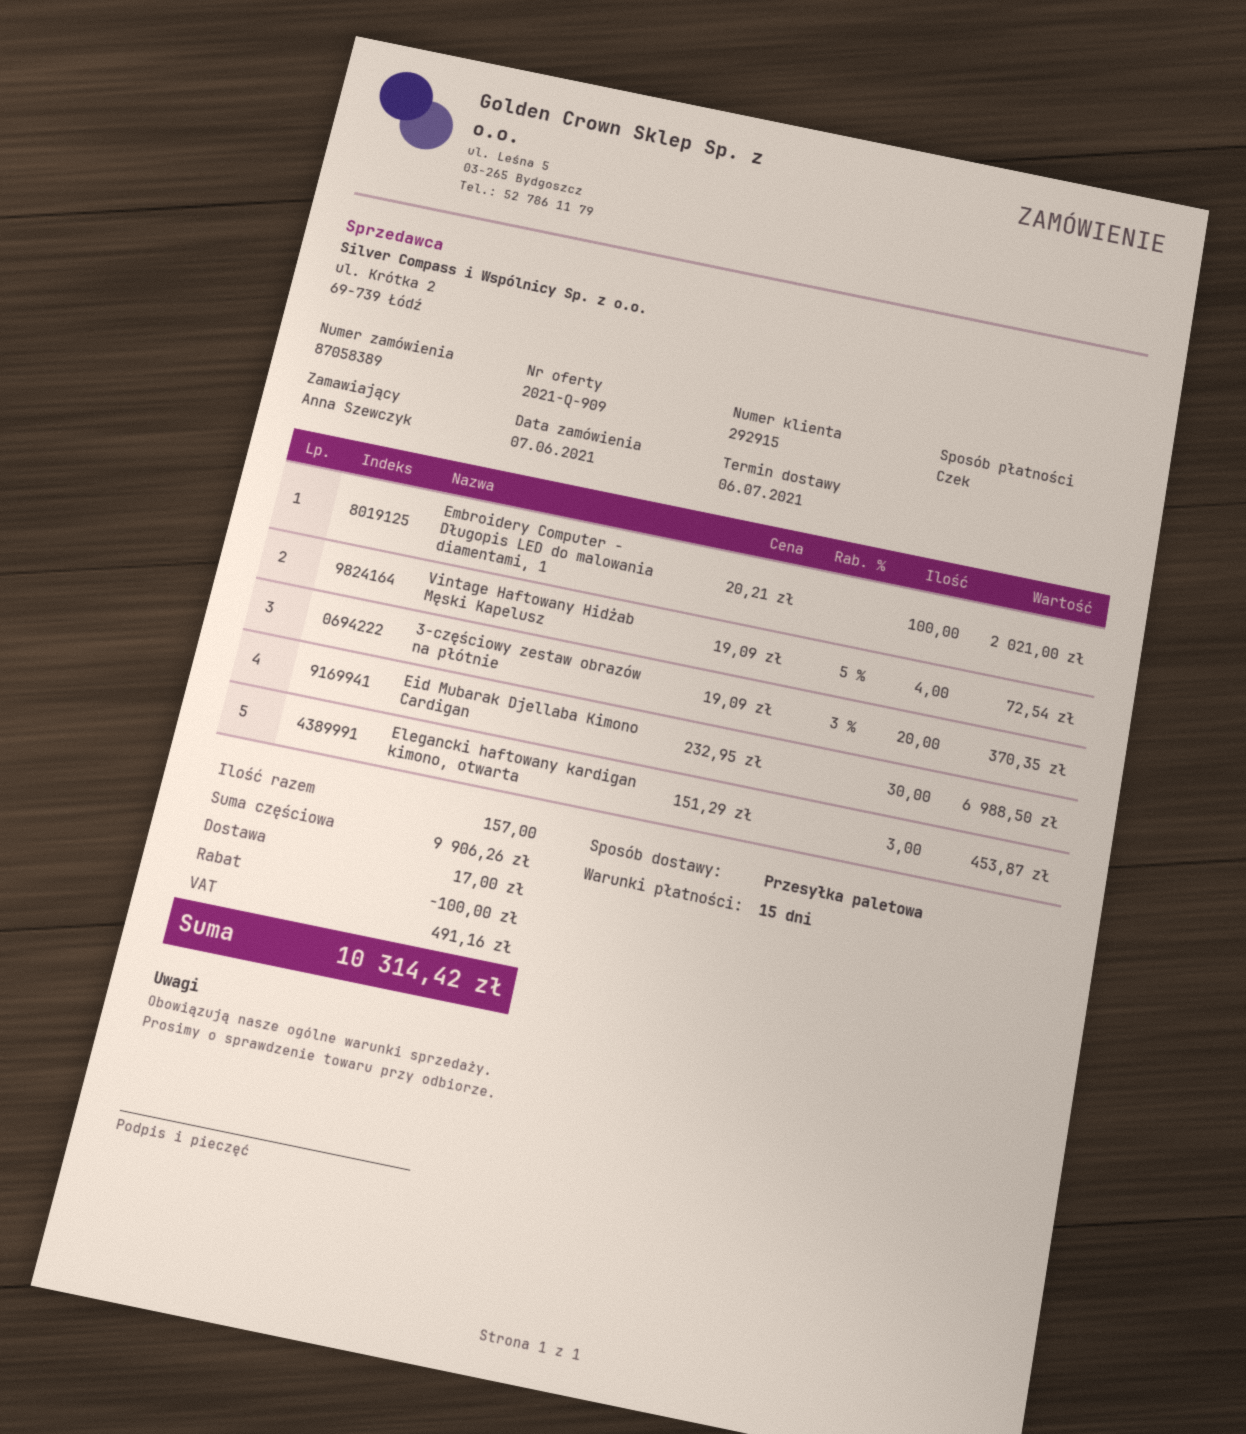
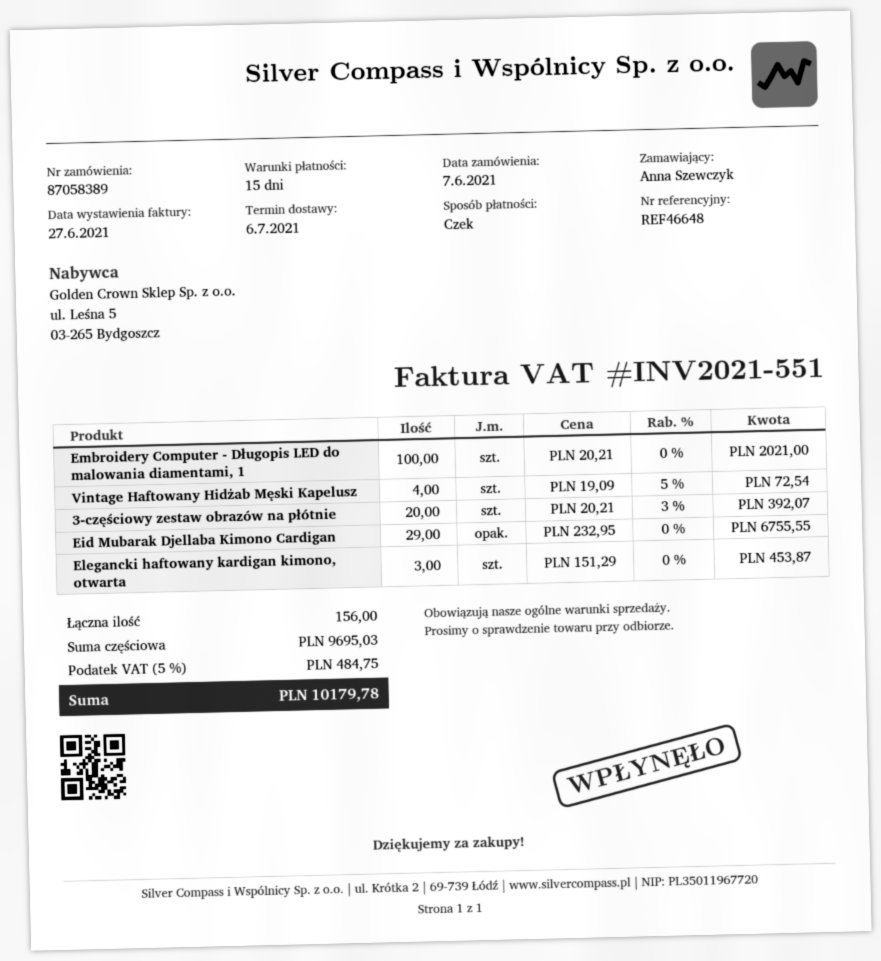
3-częściowy zestaw obrazów na płótnie: 20 x 19.09 - 3% = 370.35 -> 20 x 20.21 - 3% = 392.07
Eid Mubarak Djellaba Kimono Cardigan: 30 x 232.95 = 6988.50 -> 29 x 232.95 = 6755.55
total quantity: 157 -> 156
subtotal: 9906.26 -> 9695.03
discount: 100.00 -> none
shipping: 17.00 -> none
tax: 491.16 -> 484.75
total: 10314.42 -> 10179.78

